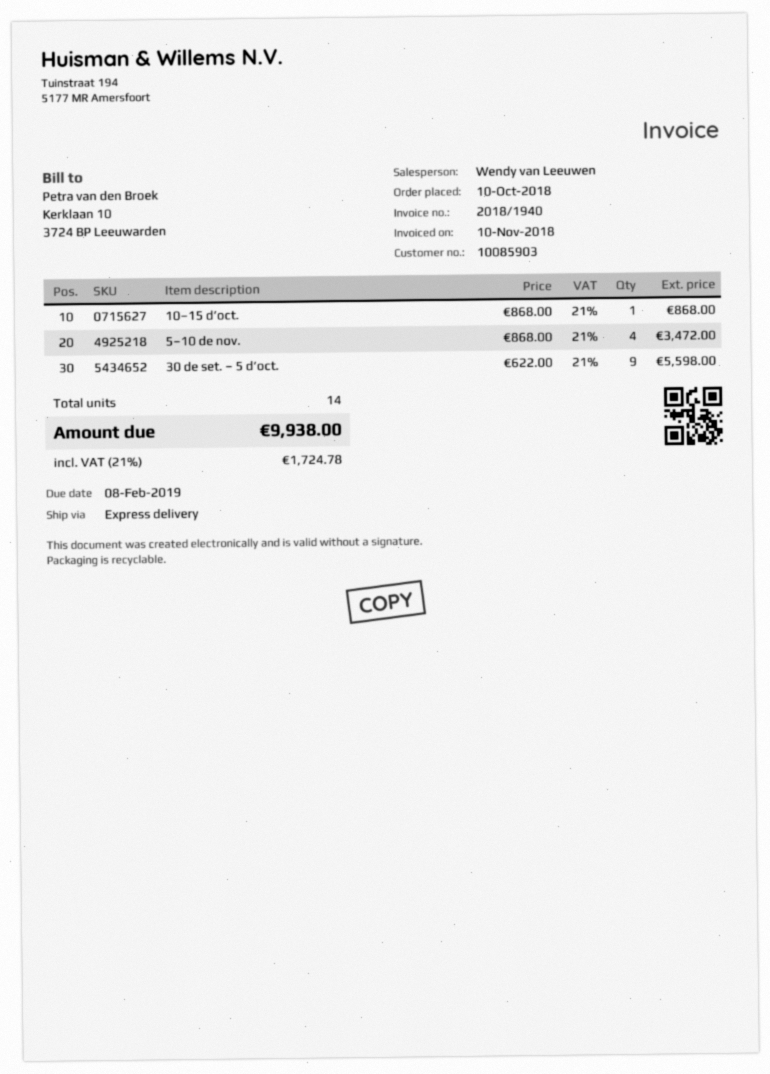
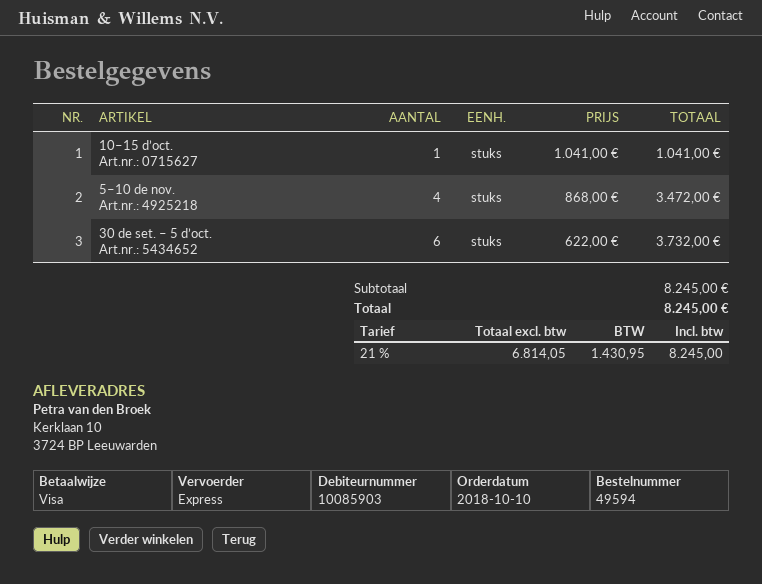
10–15 d’oct.: 1 x 868.00 = 868.00 -> 1 x 1041.00 = 1041.00
30 de set. – 5 d’oct.: 9 x 622.00 = 5598.00 -> 6 x 622.00 = 3732.00
tax: 21% = 1724.78 -> 21% = 1430.95
total: 9938.00 -> 8245.00

